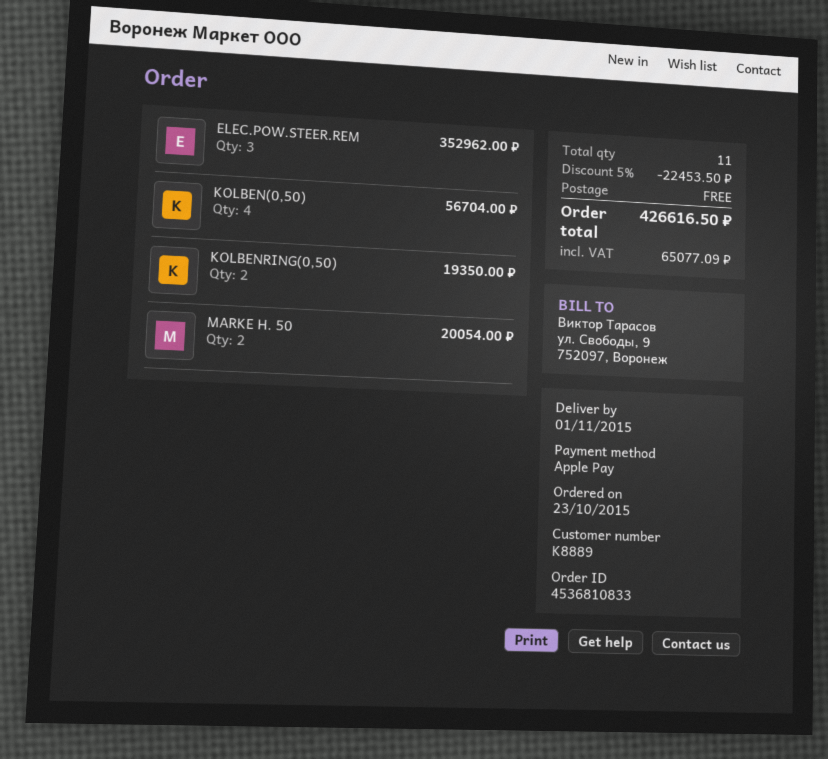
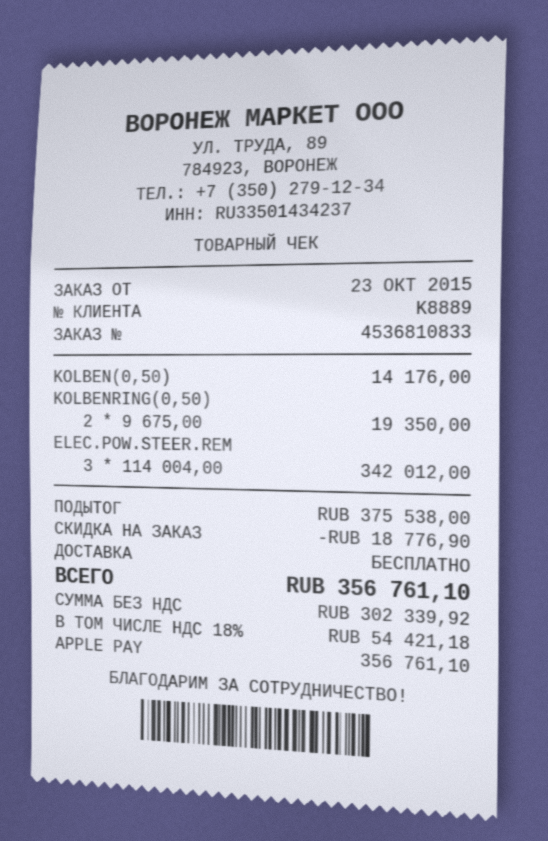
ELEC.POW.STEER.REM: 3 for 352962.00 -> 3 for 342012.00
KOLBEN(0,50): 4 for 56704.00 -> 1 for 14176.00
MARKE H. 50: 2 for 20054.00 -> none
discount: 22453.50 -> 18776.90
tax: 65077.09 -> 54421.18
total: 426616.50 -> 356761.10

